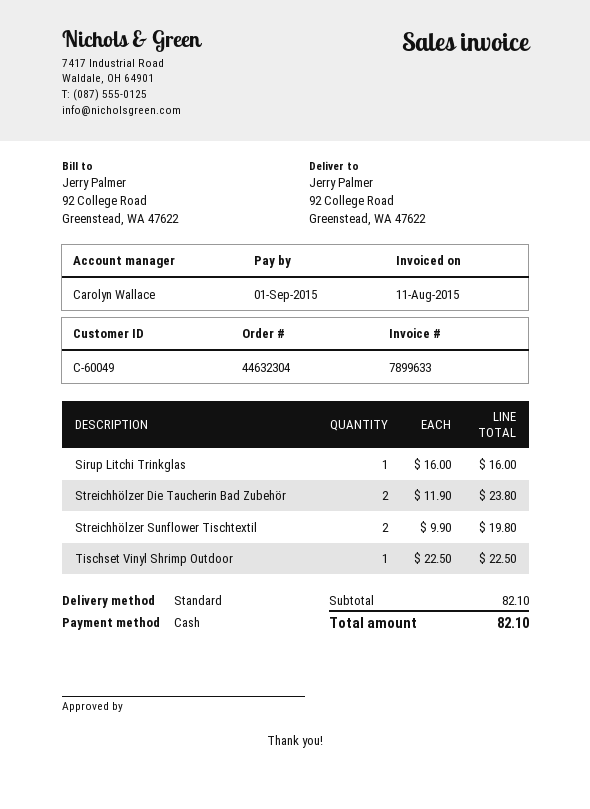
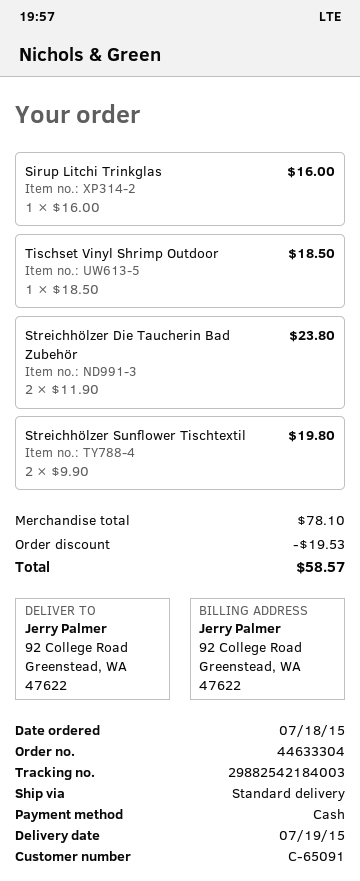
order number: 44632304 -> 44633304
customer number: C-60049 -> C-65091
Tischset Vinyl Shrimp Outdoor: 1 x 22.50 = 22.50 -> 1 x 18.50 = 18.50
subtotal: 82.10 -> 78.10
discount: none -> 19.53
total: 82.10 -> 58.57

